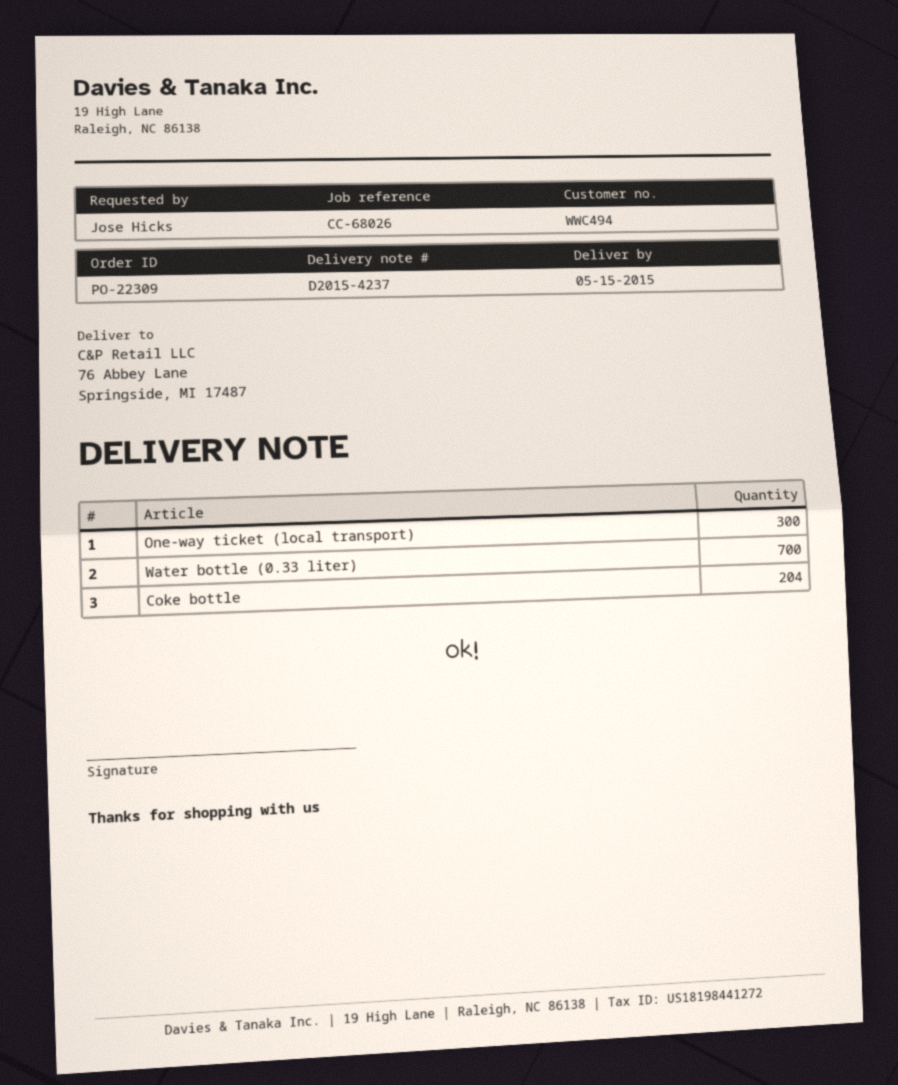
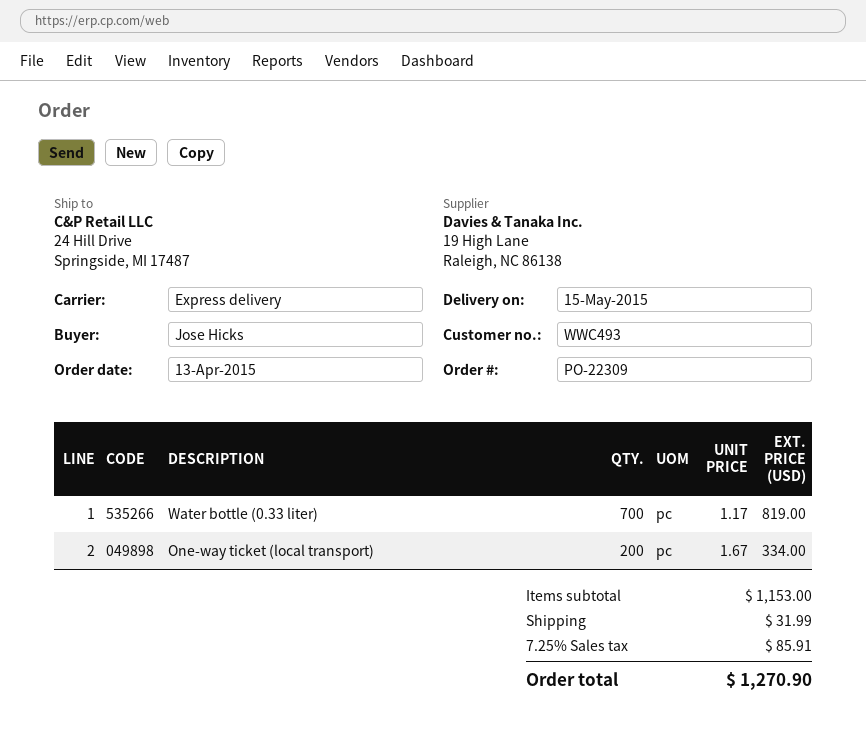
customer number: WWC494 -> WWC493
ship to: 76 Abbey Lane, Springside, MI 17487 -> 24 Hill Drive, Springside, MI 17487
One-way ticket (local transport): 300 -> 200
Coke bottle: 204 -> none

